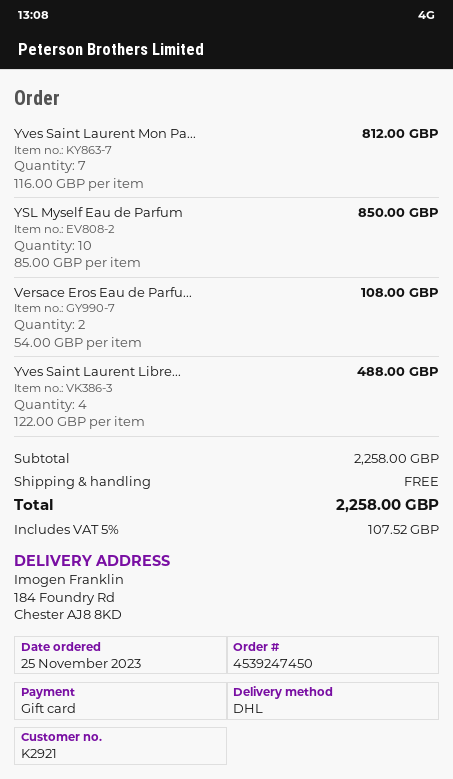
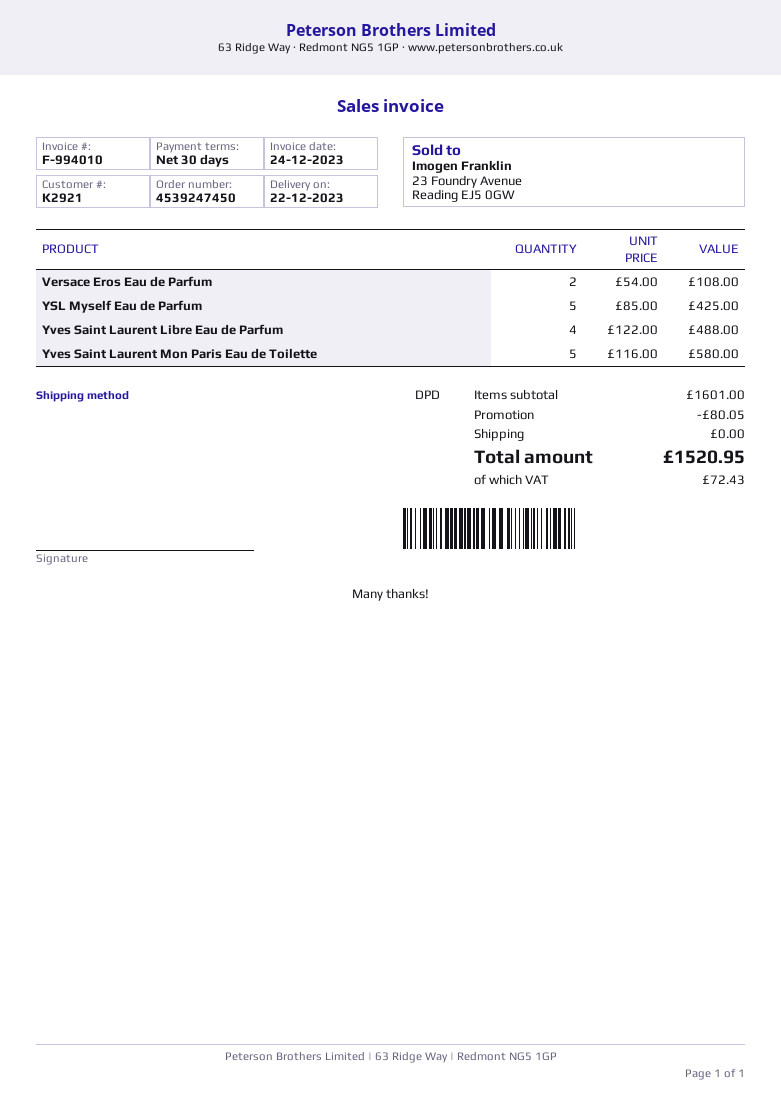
shipping method: DHL -> DPD
Yves Saint Laurent Mon Pa...: 7 x 116.00 = 812.00 -> 5 x 116.00 = 580.00
YSL Myself Eau de Parfum: 10 x 85.00 = 850.00 -> 5 x 85.00 = 425.00
subtotal: 2258.00 -> 1601.00
discount: none -> 80.05
tax: 107.52 -> 72.43
total: 2258.00 -> 1520.95

